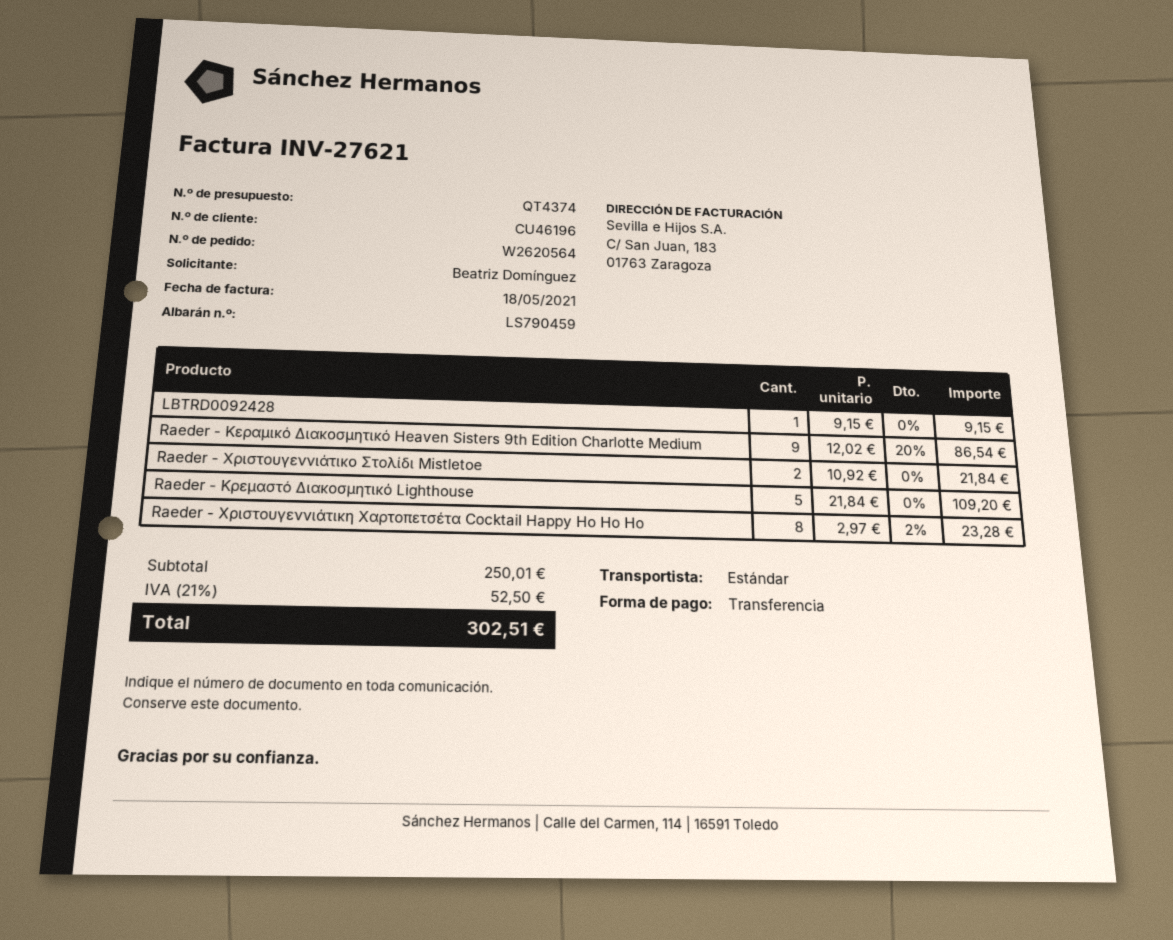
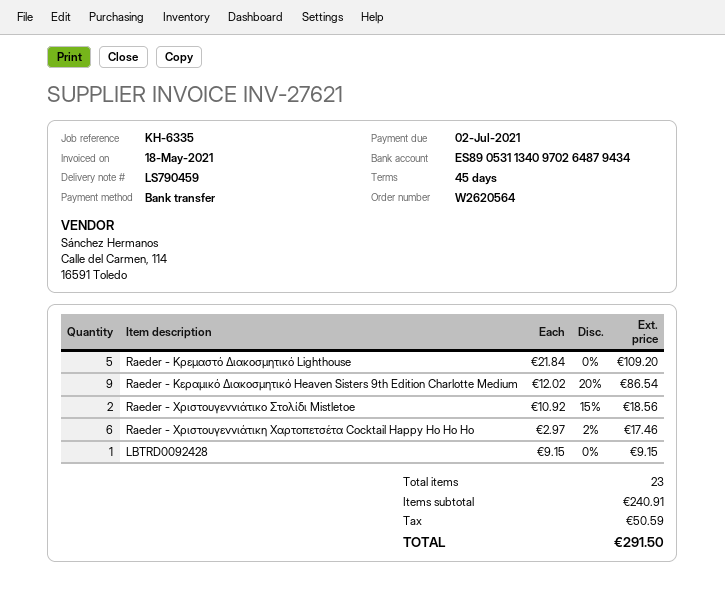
Raeder - Χριστουγεννιάτικο Στολίδι Mistletoe: 2 x 10.92 = 21.84 -> 2 x 10.92 - 15% = 18.56
Raeder - Χριστουγεννιάτικη Χαρτοπετσέτα Cocktail Happy Ho Ho Ho: 8 x 2.97 - 2% = 23.28 -> 6 x 2.97 - 2% = 17.46
subtotal: 250.01 -> 240.91
tax: 52.50 -> 50.59
total: 302.51 -> 291.50

